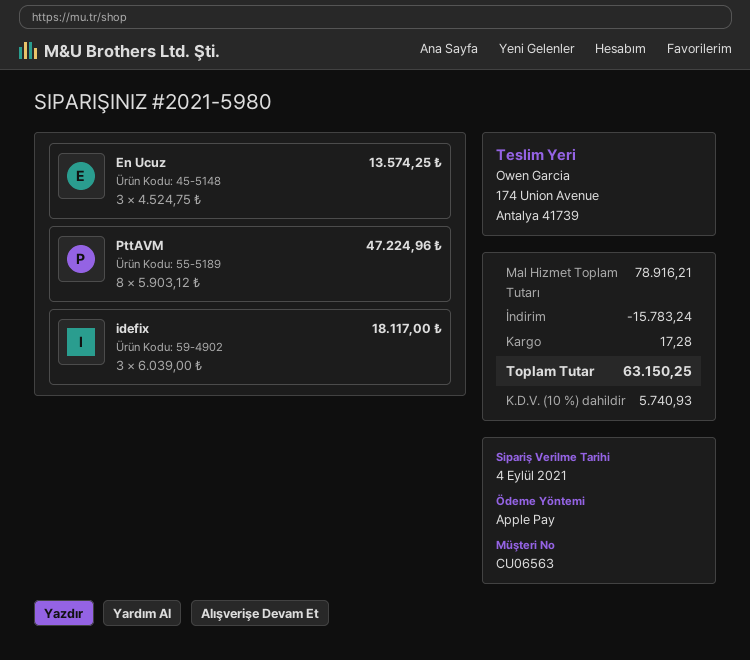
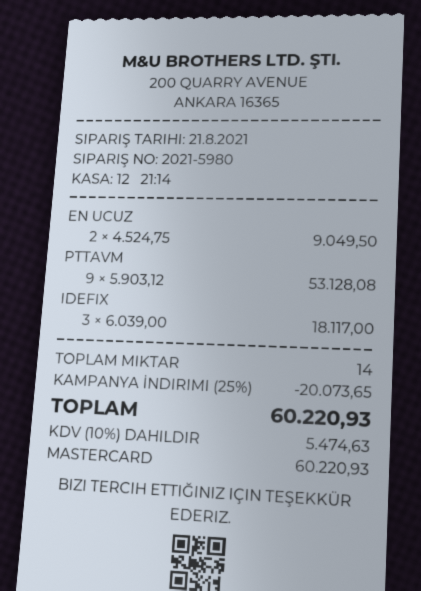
order date: 2021-09-04 -> 2021-08-21
payment method: Apple Pay -> Mastercard
En Ucuz: 3 x 4524.75 = 13574.25 -> 2 x 4524.75 = 9049.50
PttAVM: 8 x 5903.12 = 47224.96 -> 9 x 5903.12 = 53128.08
discount: 15783.24 -> 20073.65
shipping: 17.28 -> none
tax: 10% = 5740.93 -> 10% = 5474.63
total: 63150.25 -> 60220.93

